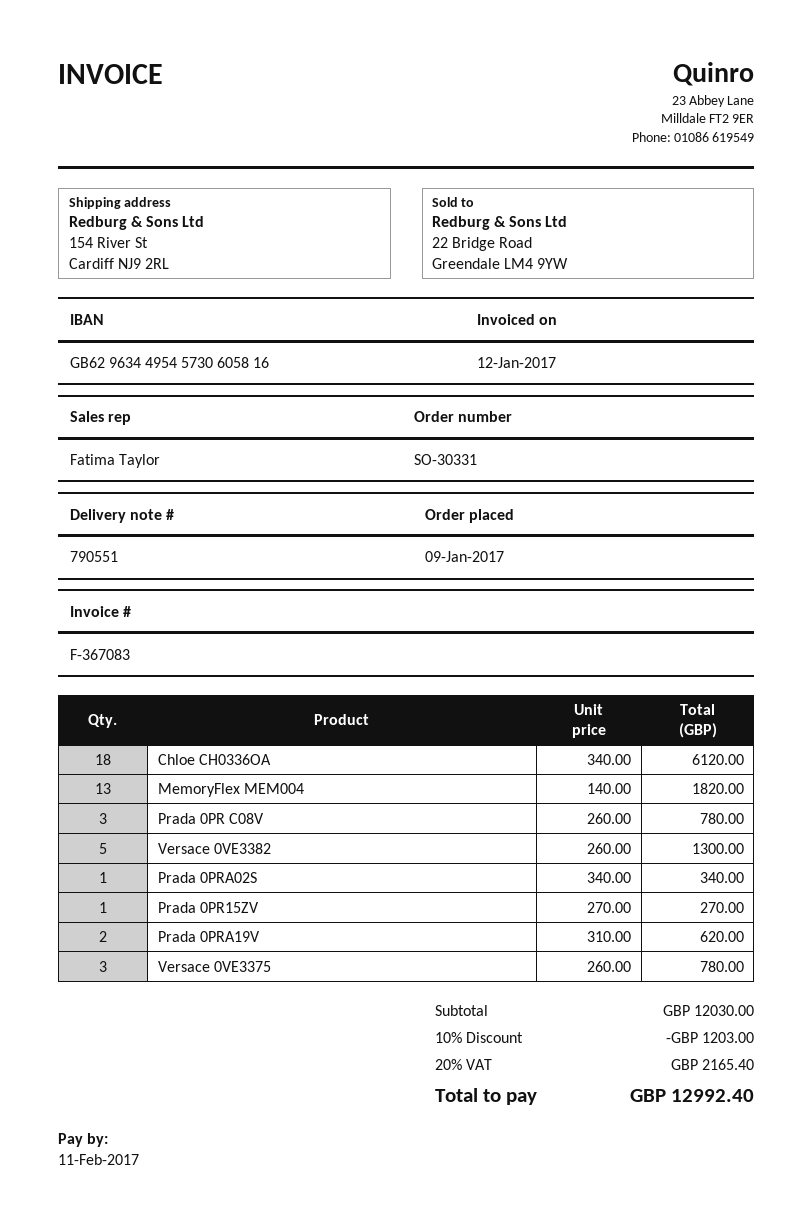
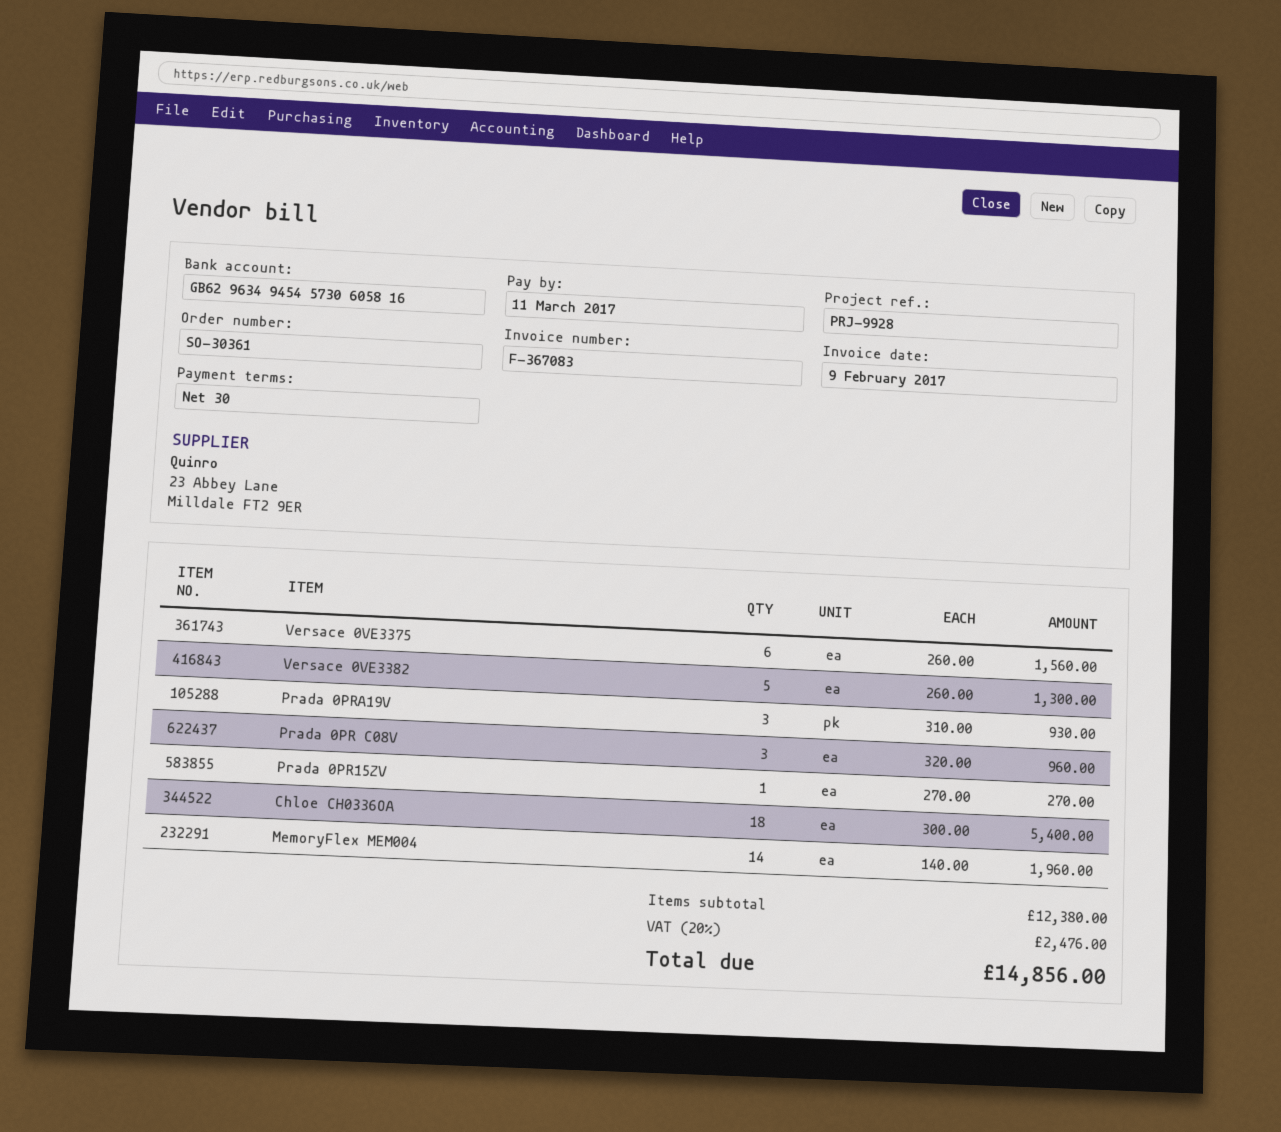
order number: SO-30331 -> SO-30361
invoice date: 2017-01-12 -> 2017-02-09
due date: 2017-02-11 -> 2017-03-11
bank account: GB62963449545730605816 -> GB62963494545730605816
Chloe CH0336OA: 18 x 340.00 = 6120.00 -> 18 x 300.00 = 5400.00
MemoryFlex MEM004: 13 x 140.00 = 1820.00 -> 14 x 140.00 = 1960.00
Prada 0PR C08V: 3 x 260.00 = 780.00 -> 3 x 320.00 = 960.00
Prada 0PRA02S: 1 x 340.00 = 340.00 -> none
Prada 0PRA19V: 2 x 310.00 = 620.00 -> 3 x 310.00 = 930.00
Versace 0VE3375: 3 x 260.00 = 780.00 -> 6 x 260.00 = 1560.00
subtotal: 12030.00 -> 12380.00
discount: 10% = 1203.00 -> none
tax: 20% = 2165.40 -> 20% = 2476.00
total: 12992.40 -> 14856.00

